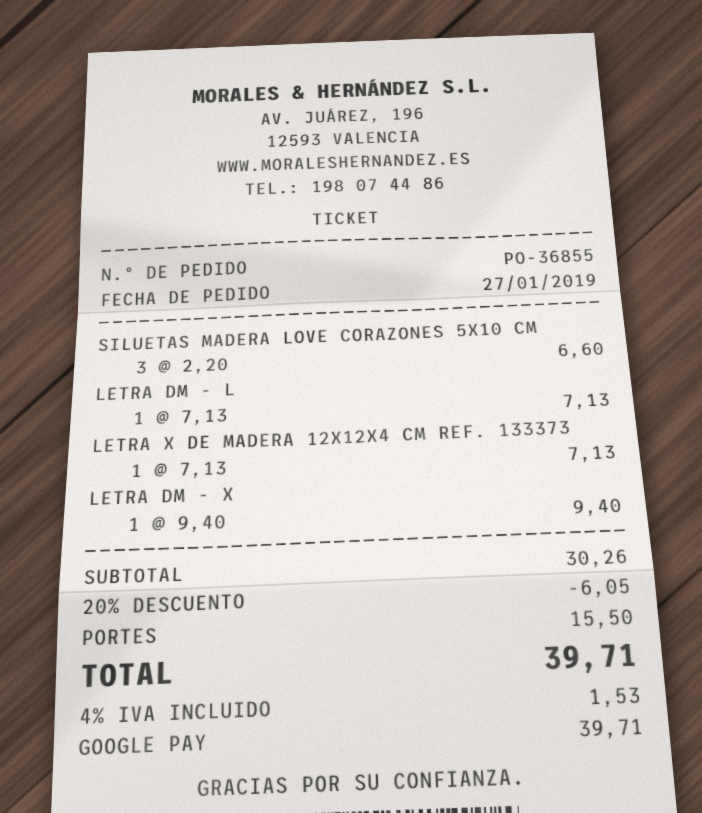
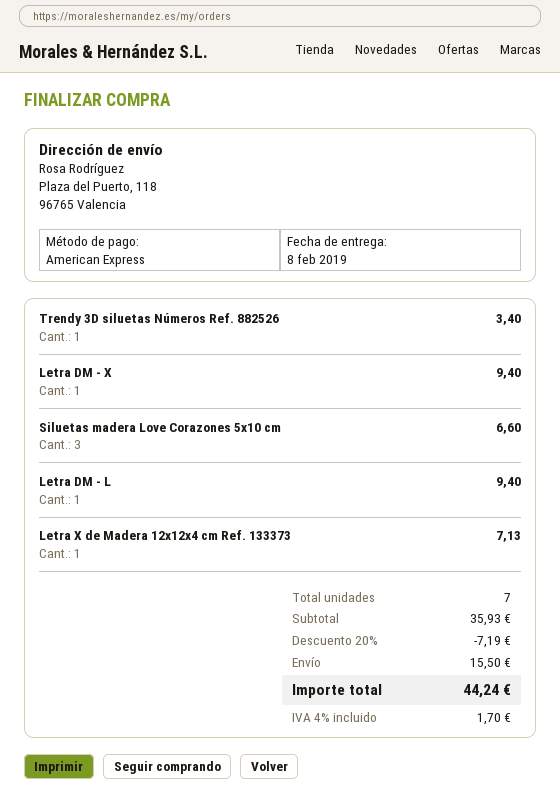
payment method: Google Pay -> American Express
LETRA DM - L: 1 for 7.13 -> 1 for 9.40
Trendy 3D siluetas Números Ref. 882526: none -> 1 for 3.40
subtotal: 30.26 -> 35.93
discount: 20% = 6.05 -> 20% = 7.19
tax: 4% = 1.53 -> 4% = 1.70
total: 39.71 -> 44.24

